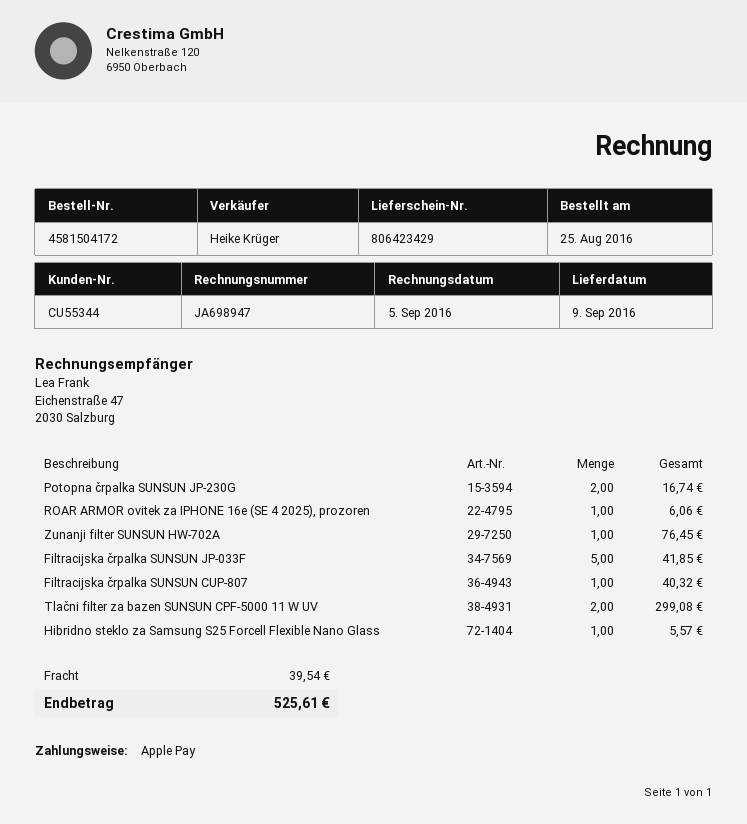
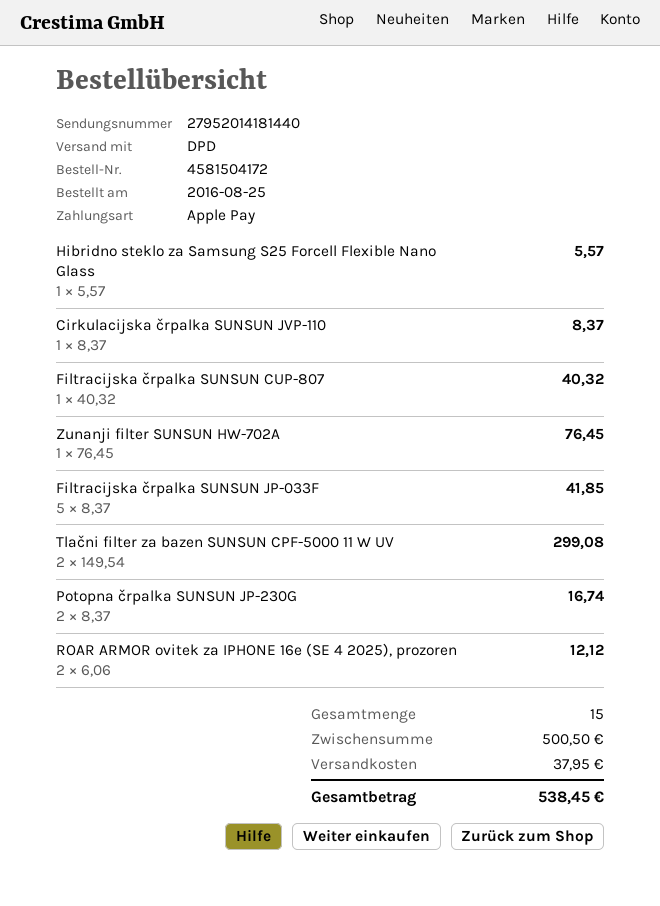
ROAR ARMOR ovitek za IPHONE 16e (SE 4 2025), prozoren: 1 for 6.06 -> 2 for 12.12
Cirkulacijska črpalka SUNSUN JVP-110: none -> 1 for 8.37
shipping: 39.54 -> 37.95
total: 525.61 -> 538.45

